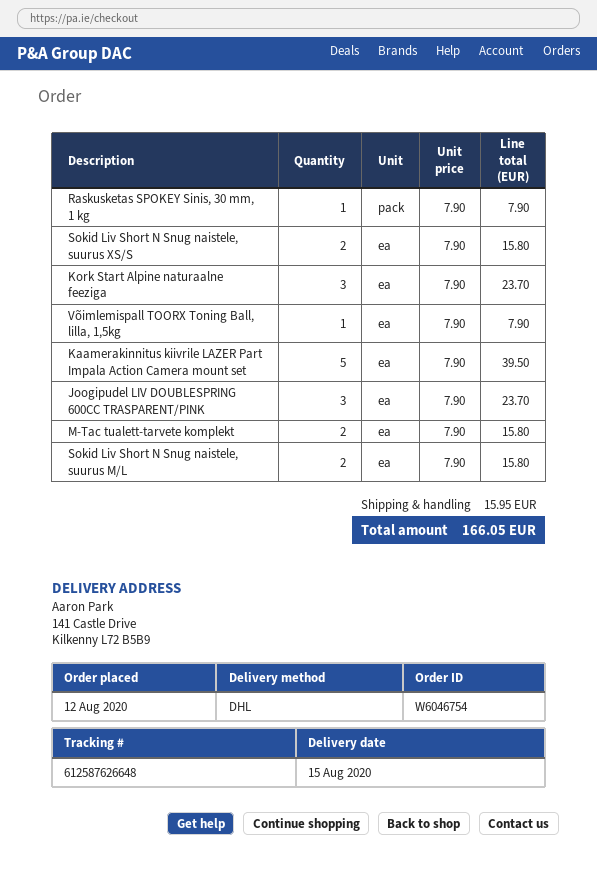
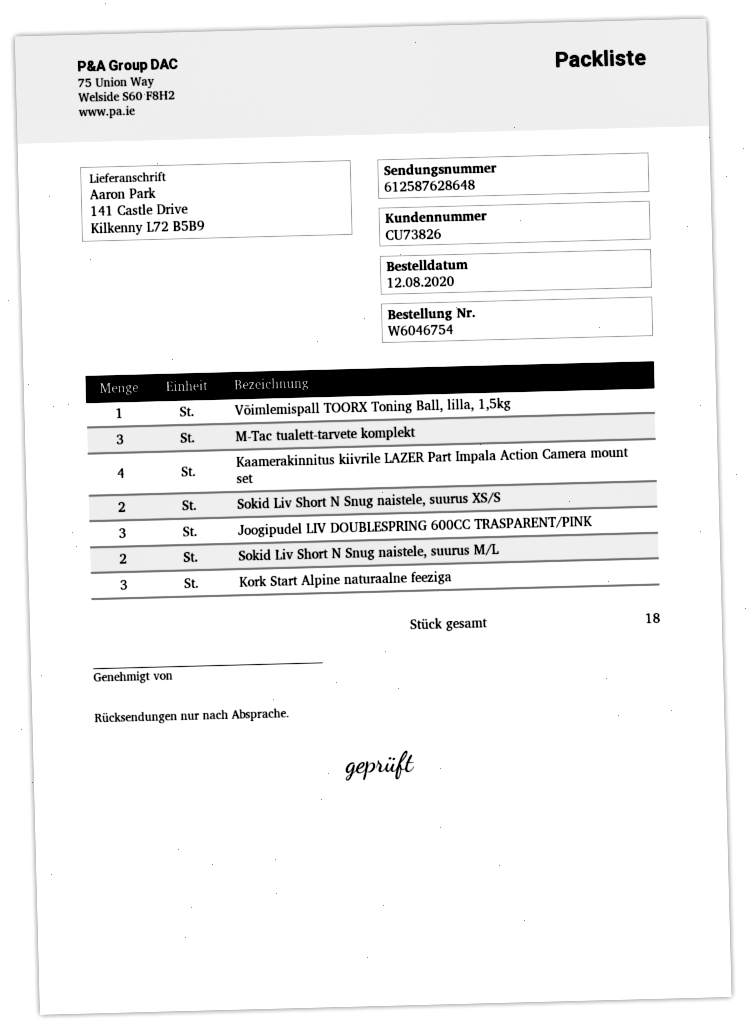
tracking number: 612587626648 -> 612587628648
Raskusketas SPOKEY Sinis, 30 mm, 1 kg: 1 -> none
Kaamerakinnitus kiivrile LAZER Part Impala Action Camera mount set: 5 -> 4
M-Tac tualett-tarvete komplekt: 2 -> 3

